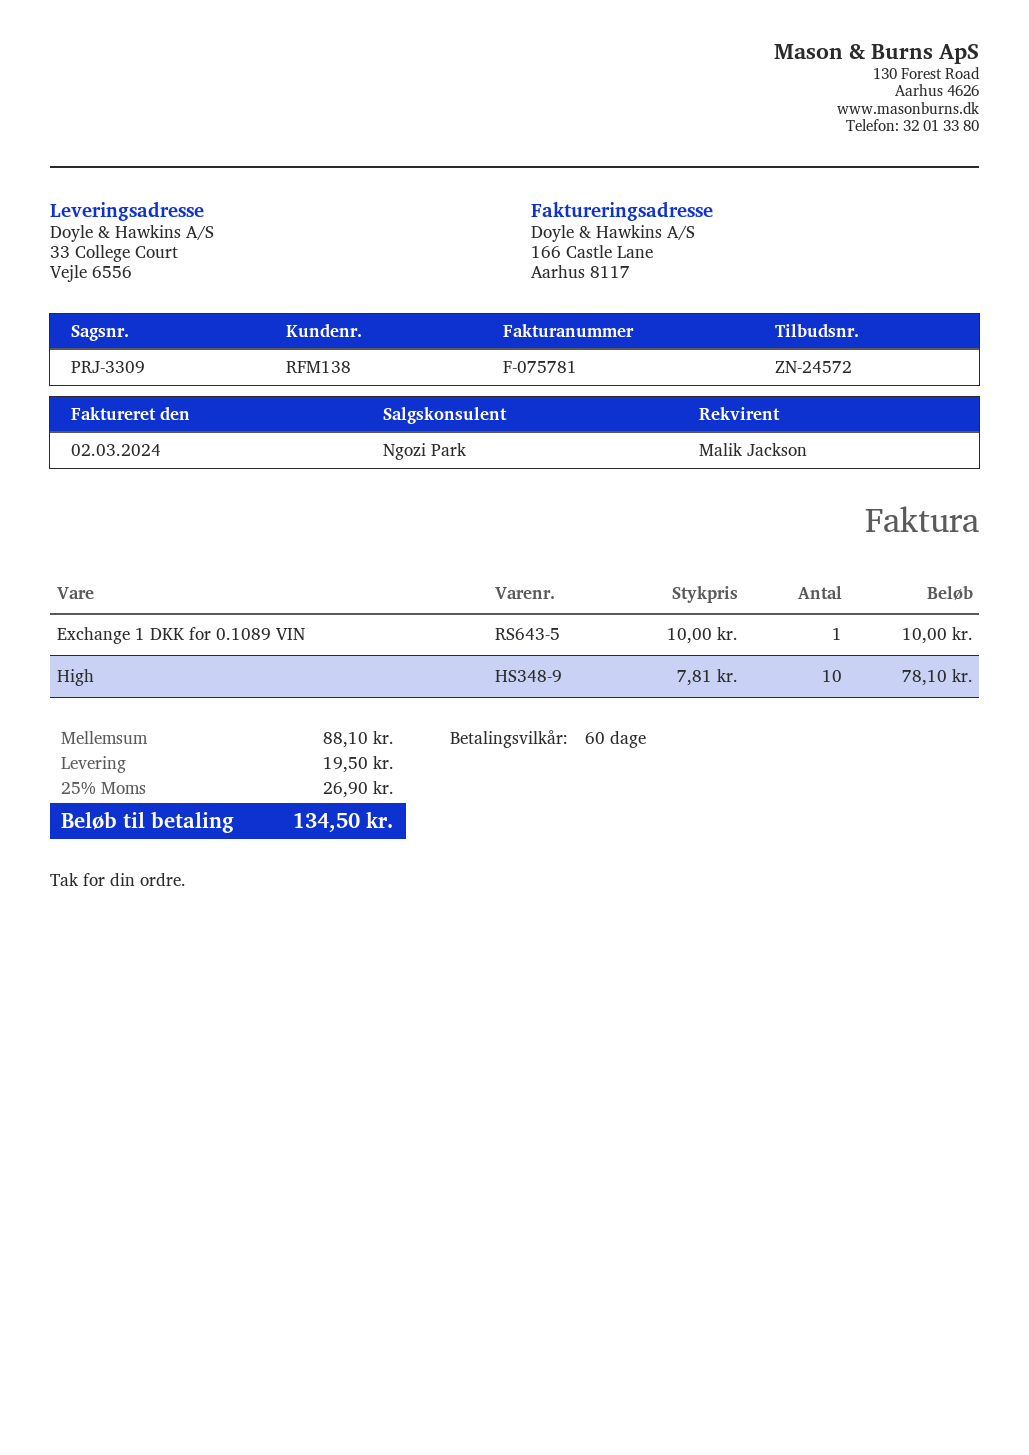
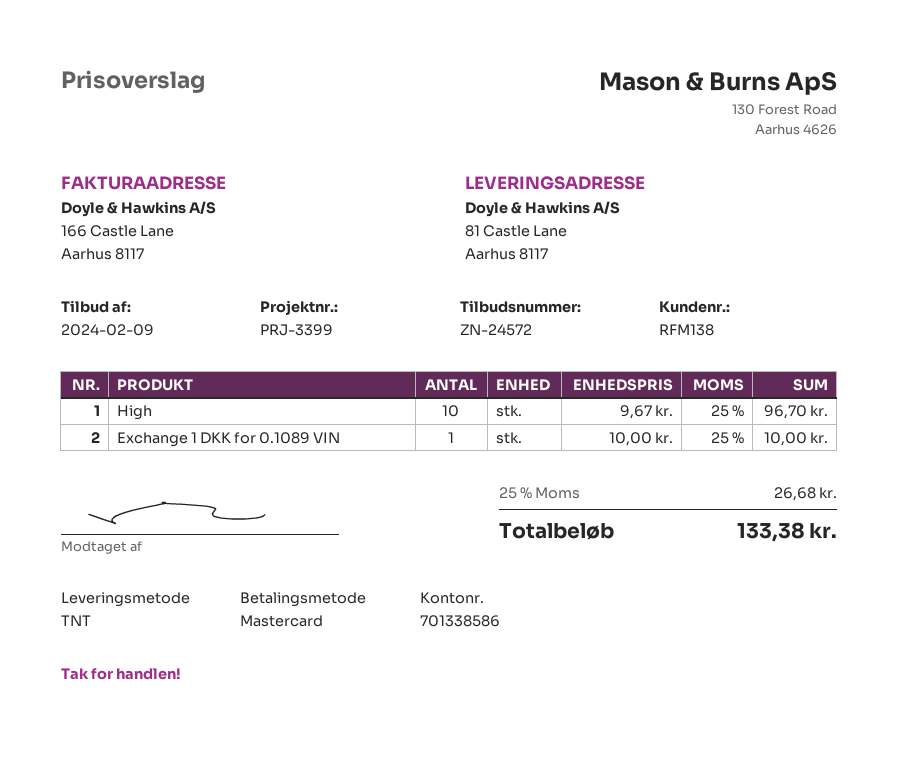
reference: PRJ-3309 -> PRJ-3399
ship to: 33 College Court, Vejle 6556 -> 81 Castle Lane, Aarhus 8117
High: 10 x 7.81 = 78.10 -> 10 x 9.67 = 96.70
shipping: 19.50 -> none
tax: 25% = 26.90 -> 25% = 26.68
total: 134.50 -> 133.38

